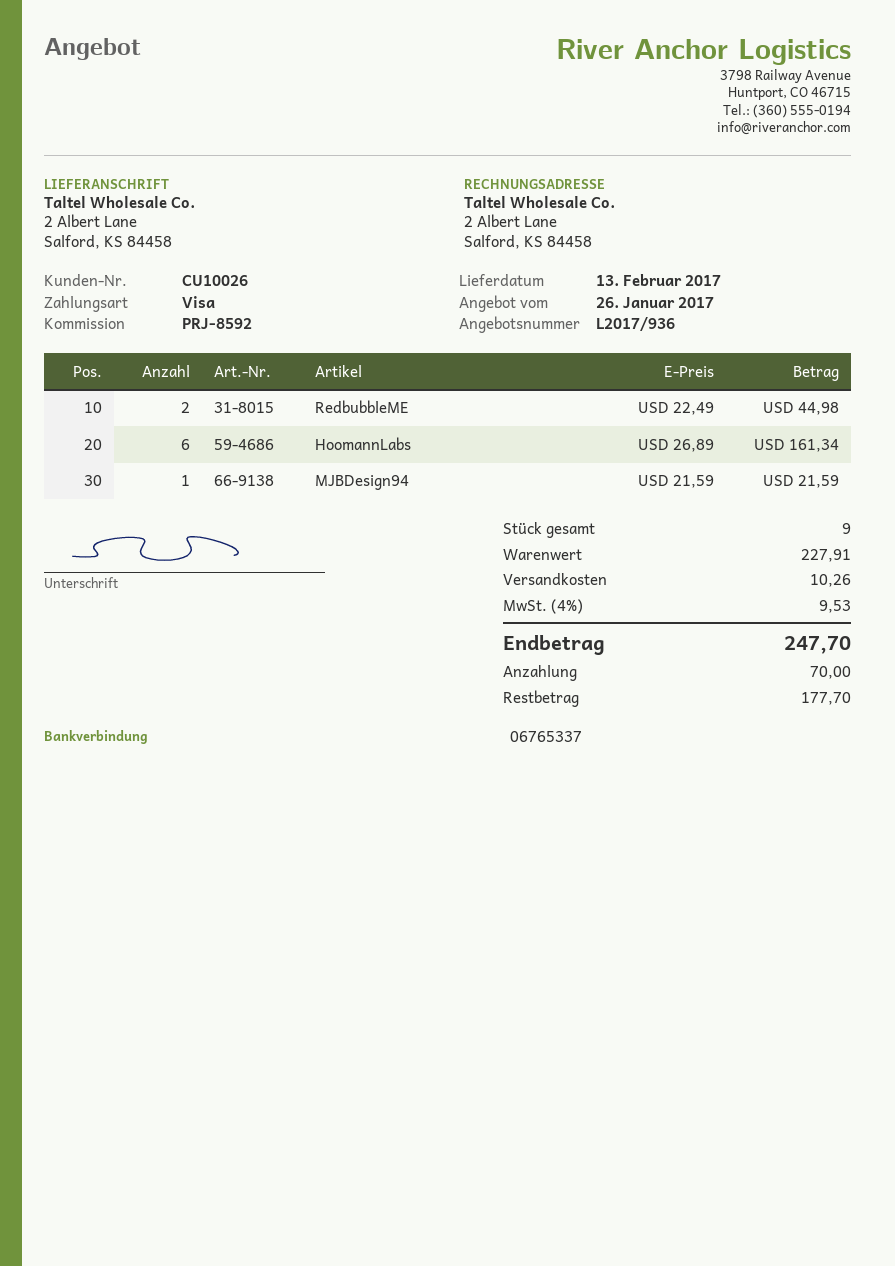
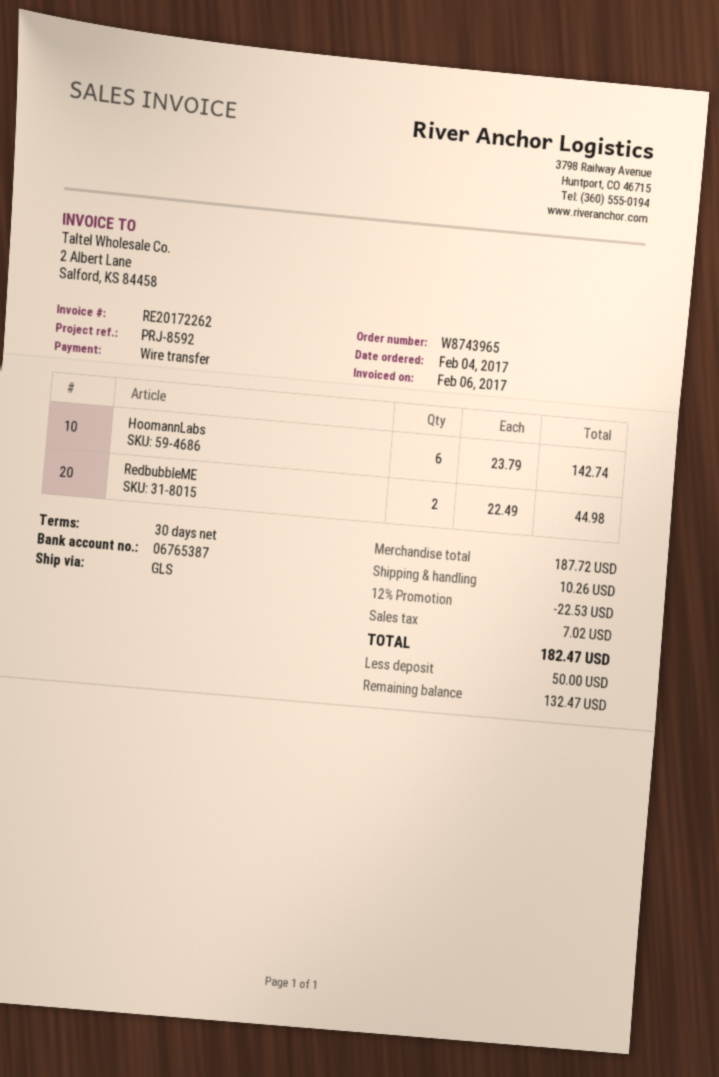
payment method: Visa -> bank transfer
bank account: 06765337 -> 06765387
HoomannLabs: 6 x 26.89 = 161.34 -> 6 x 23.79 = 142.74
MJBDesign94: 1 x 21.59 = 21.59 -> none
subtotal: 227.91 -> 187.72
discount: none -> 12% = 22.53
tax: 9.53 -> 7.02
total: 247.70 -> 182.47
deposit: 70.00 -> 50.00
balance: 177.70 -> 132.47

